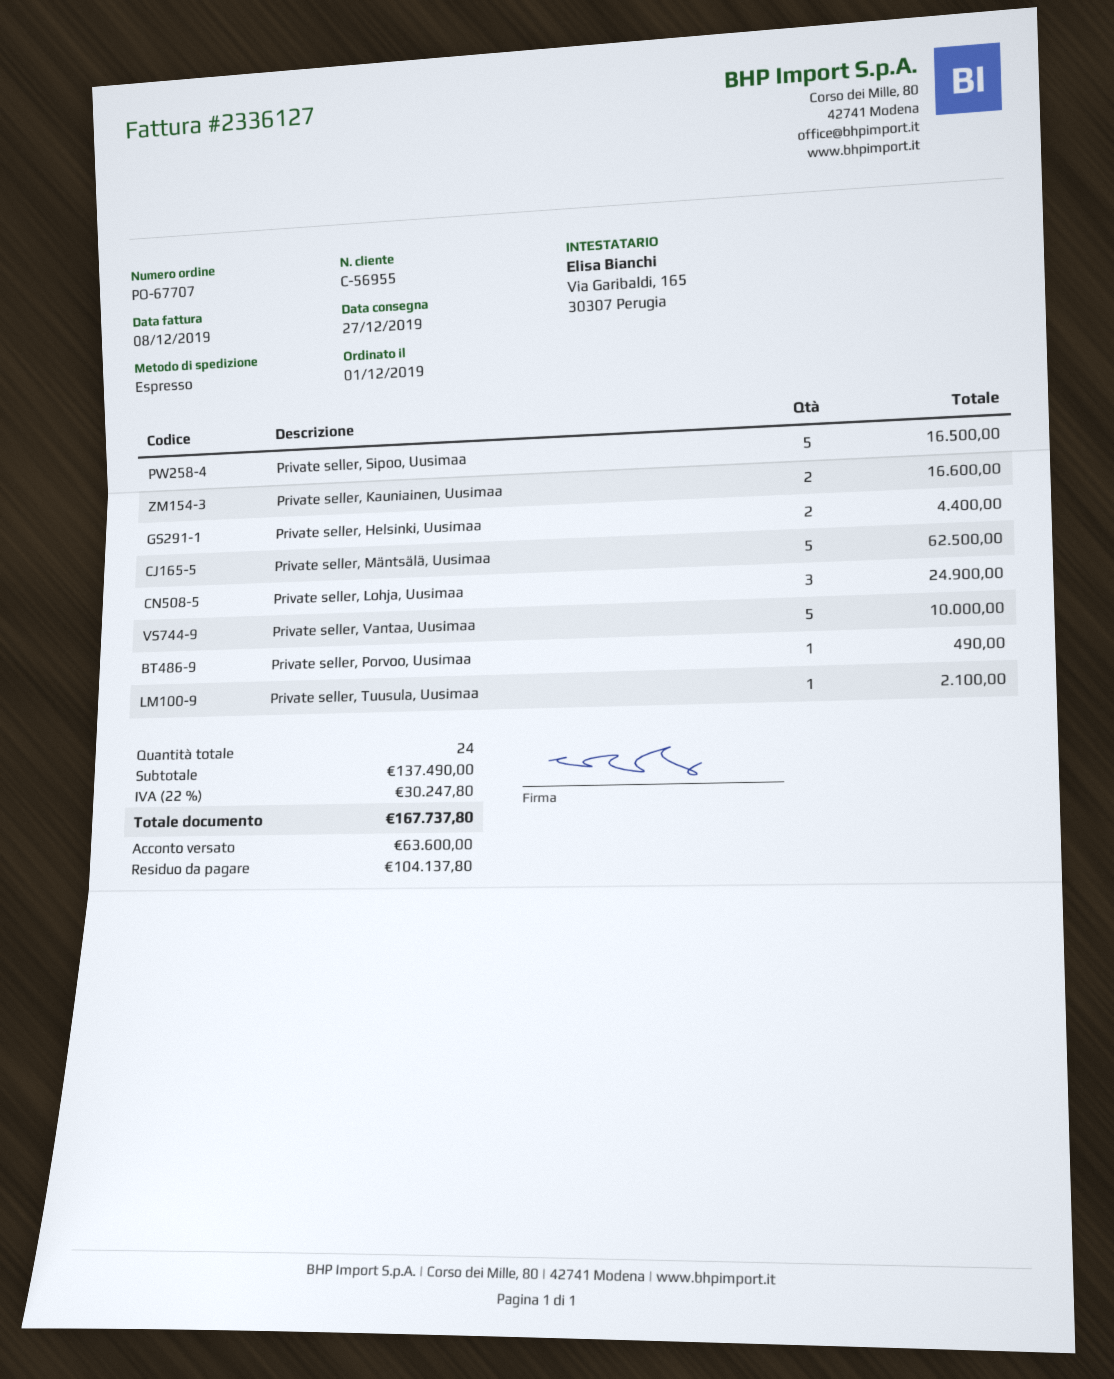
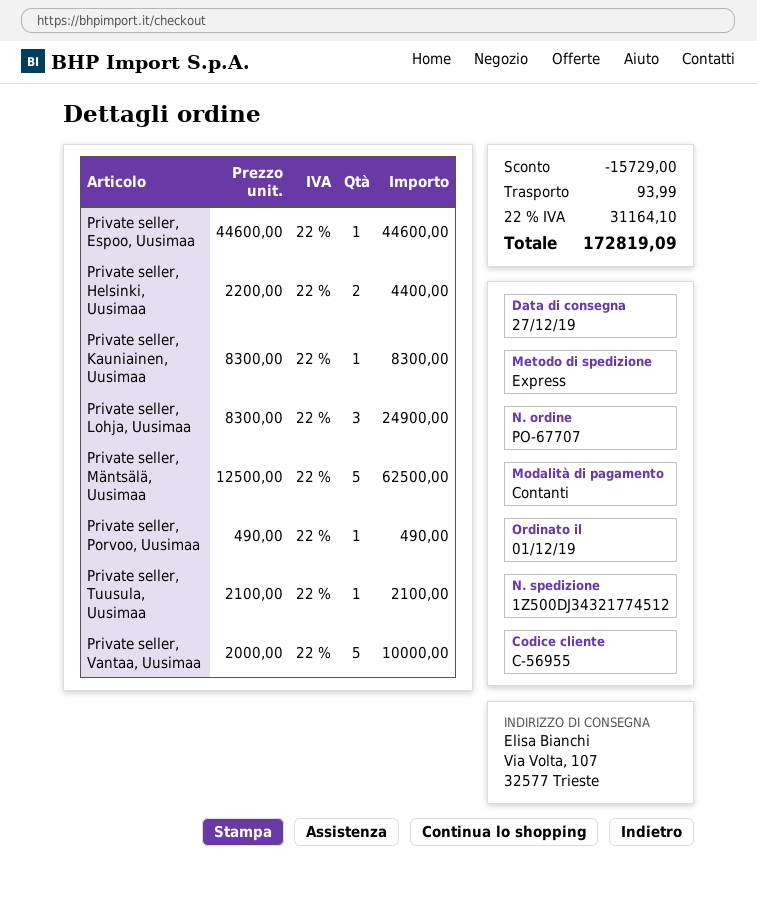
Private seller, Sipoo, Uusimaa: 5 for 16500.00 -> none
Private seller, Kauniainen, Uusimaa: 2 for 16600.00 -> 1 for 8300.00
Private seller, Espoo, Uusimaa: none -> 1 for 44600.00
discount: none -> 15729.00
shipping: none -> 93.99
tax: 22% = 30247.80 -> 22% = 31164.10
total: 167737.80 -> 172819.09

